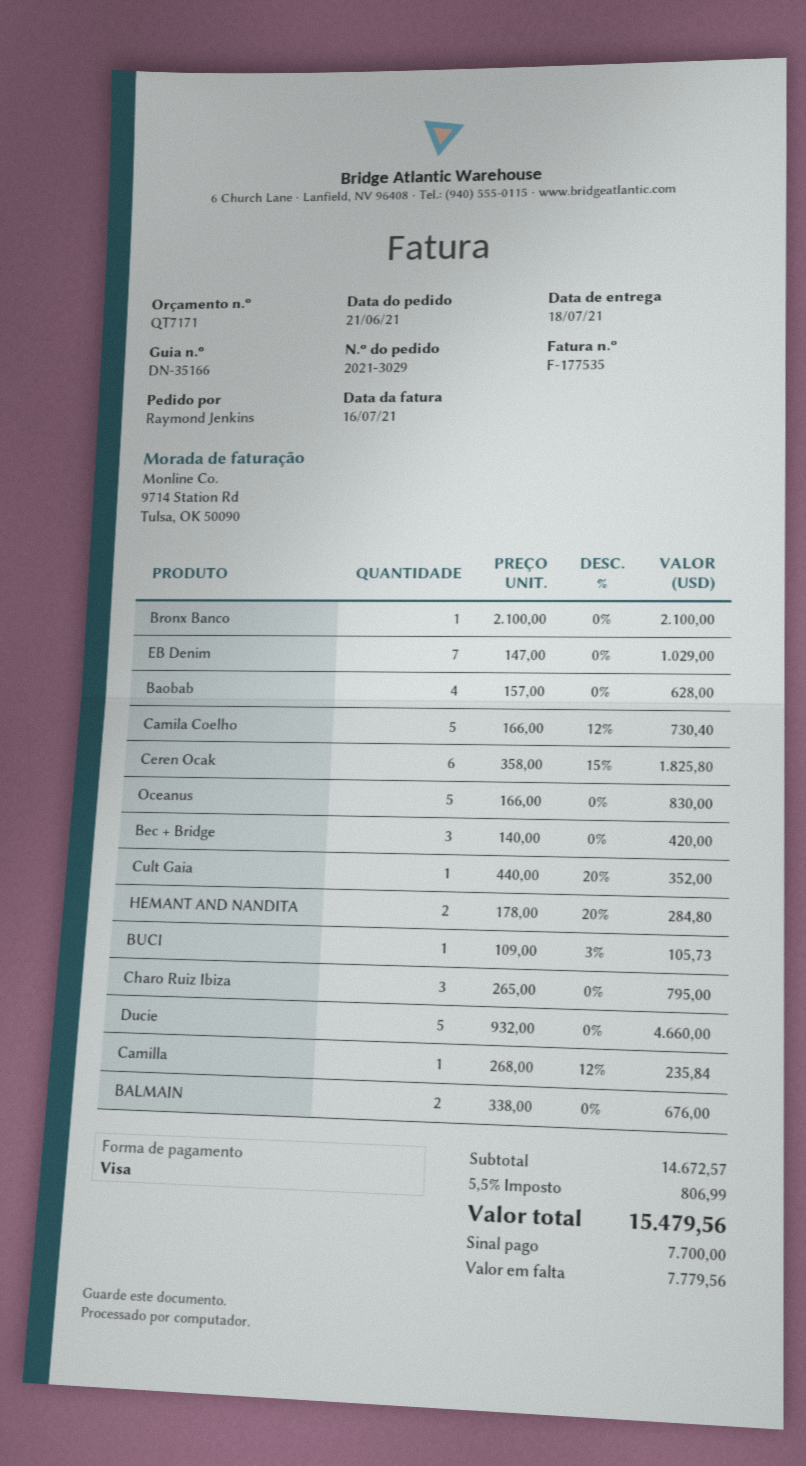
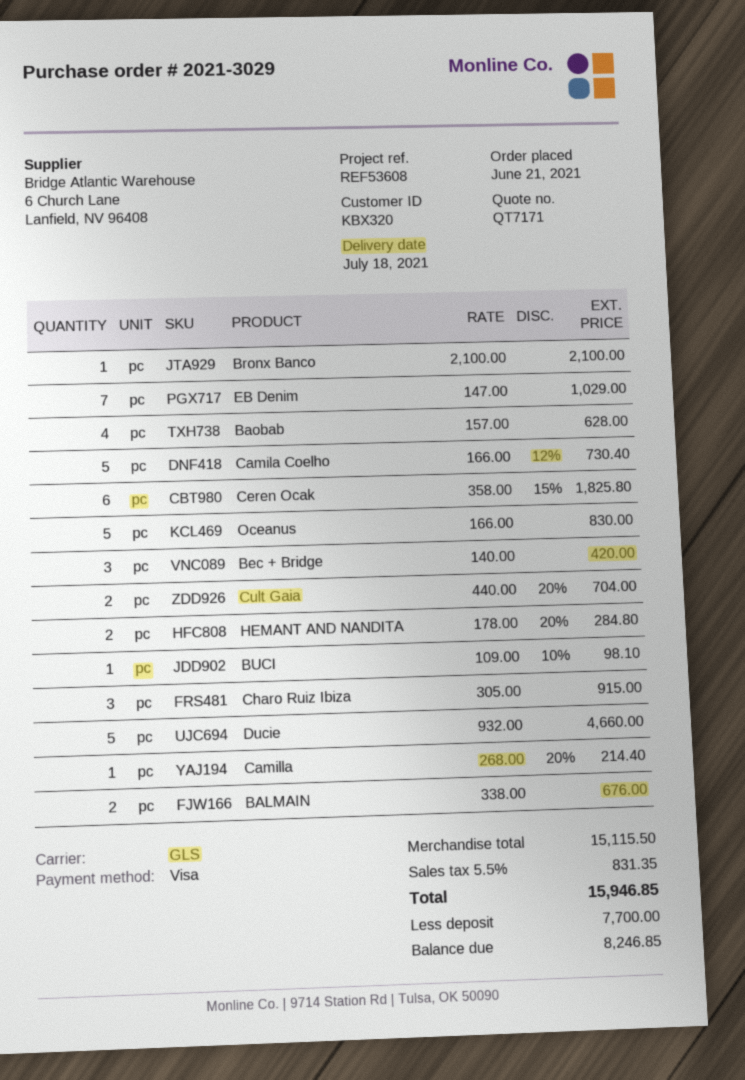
Cult Gaia: 1 x 440.00 - 20% = 352.00 -> 2 x 440.00 - 20% = 704.00
BUCI: 1 x 109.00 - 3% = 105.73 -> 1 x 109.00 - 10% = 98.10
Charo Ruiz Ibiza: 3 x 265.00 = 795.00 -> 3 x 305.00 = 915.00
Camilla: 1 x 268.00 - 12% = 235.84 -> 1 x 268.00 - 20% = 214.40
subtotal: 14672.57 -> 15115.50
tax: 5.5% = 806.99 -> 5.5% = 831.35
total: 15479.56 -> 15946.85
balance: 7779.56 -> 8246.85

